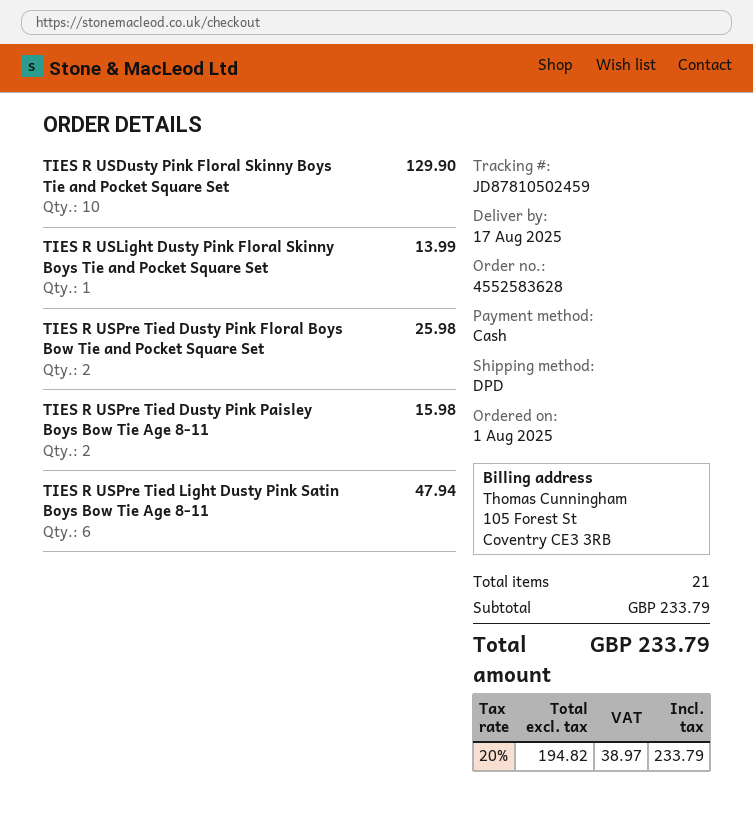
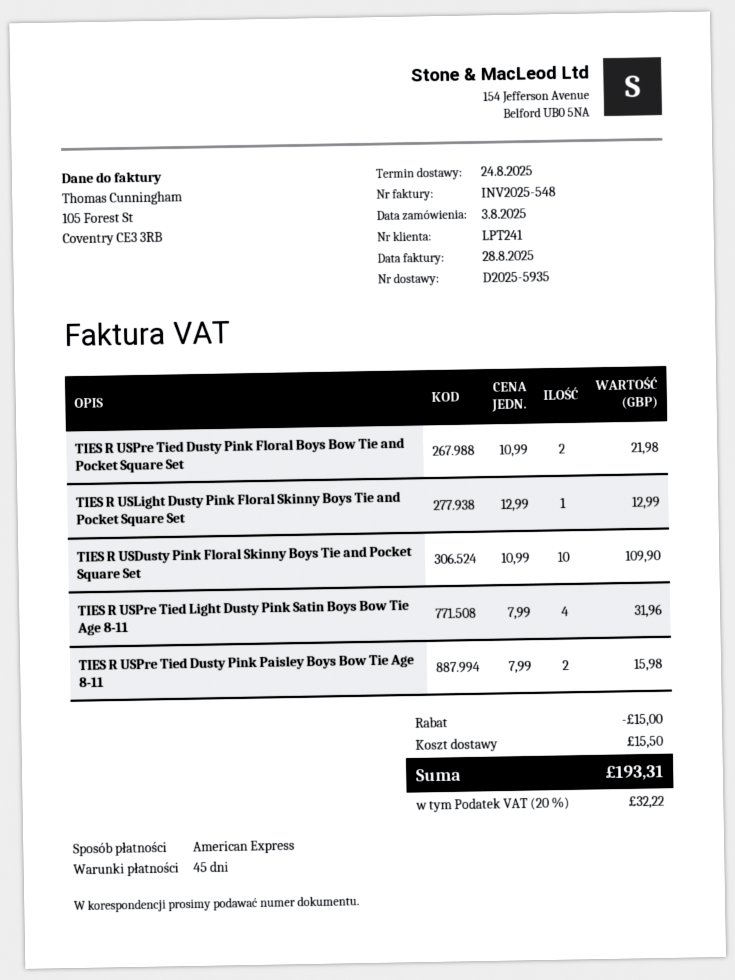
order date: 2025-08-01 -> 2025-08-03
delivery date: 2025-08-17 -> 2025-08-24
payment method: cash -> American Express
TIES R USDusty Pink Floral Skinny Boys Tie and Pocket Square Set: 10 for 129.90 -> 10 for 109.90
TIES R USLight Dusty Pink Floral Skinny Boys Tie and Pocket Square Set: 1 for 13.99 -> 1 for 12.99
TIES R USPre Tied Dusty Pink Floral Boys Bow Tie and Pocket Square Set: 2 for 25.98 -> 2 for 21.98
TIES R USPre Tied Light Dusty Pink Satin Boys Bow Tie Age 8-11: 6 for 47.94 -> 4 for 31.96
discount: none -> 15.00
shipping: none -> 15.50
tax: 20% = 38.97 -> 20% = 32.22
total: 233.79 -> 193.31

